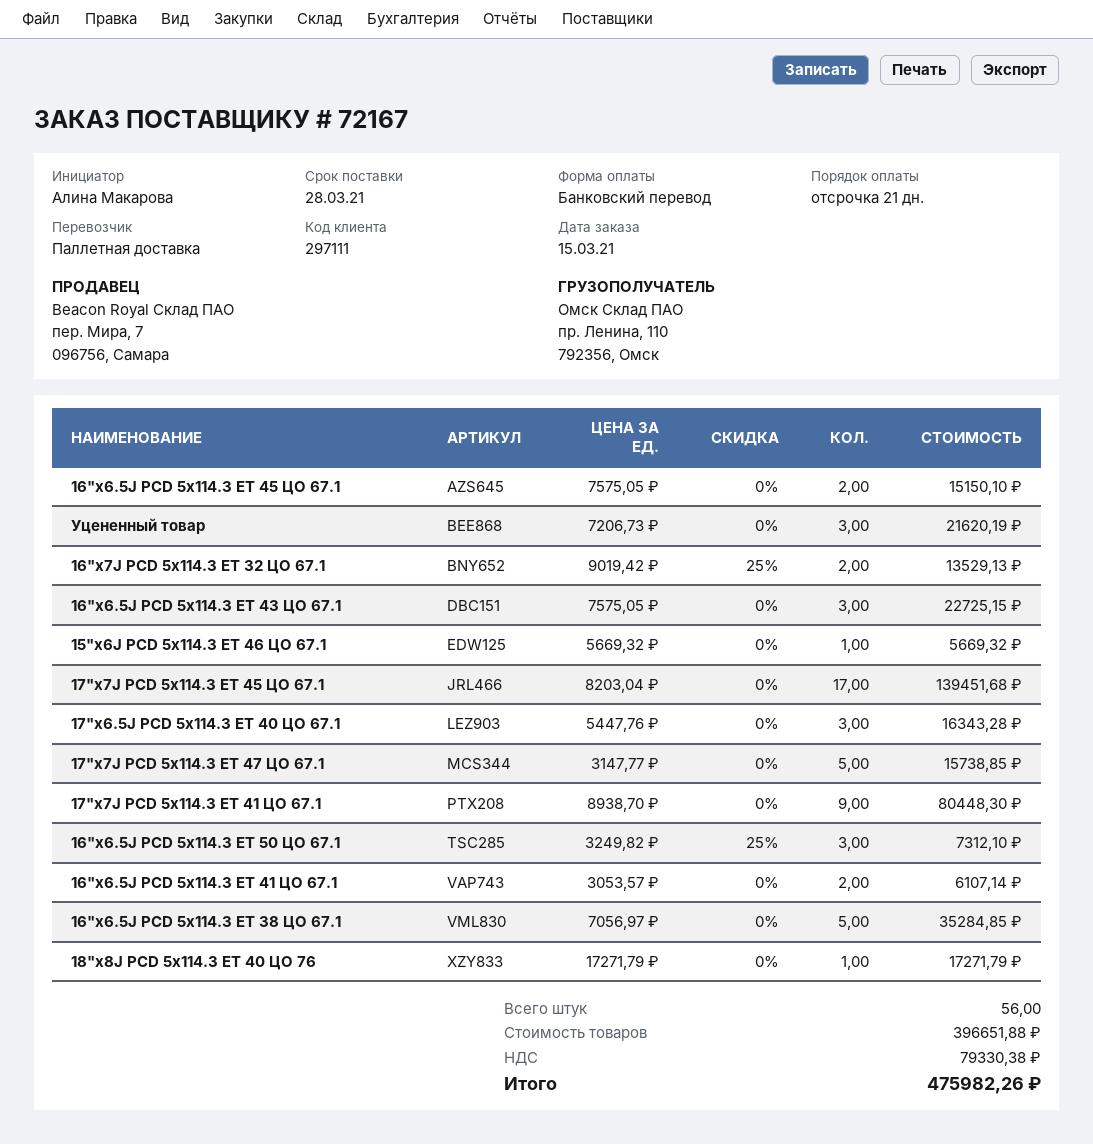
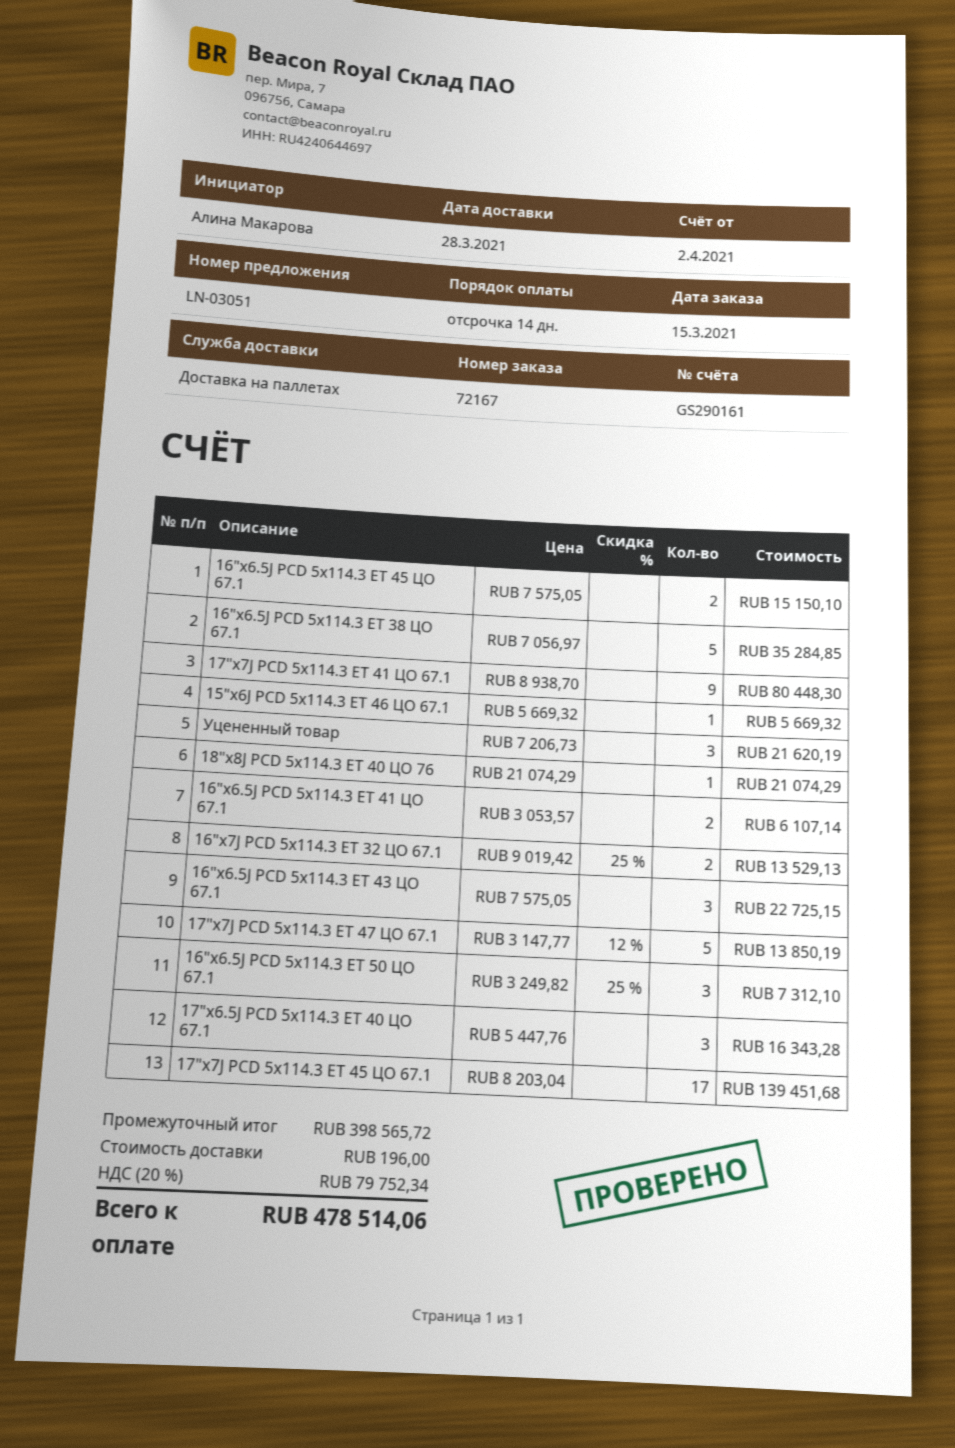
payment terms: 21 days -> 14 days
17"x7J PCD 5x114.3 ЕТ 47 ЦО 67.1: 5 x 3147.77 = 15738.85 -> 5 x 3147.77 - 12% = 13850.19
18"x8J PCD 5x114.3 ЕТ 40 ЦО 76: 1 x 17271.79 = 17271.79 -> 1 x 21074.29 = 21074.29
subtotal: 396651.88 -> 398565.72
shipping: none -> 196.00
tax: 79330.38 -> 79752.34
total: 475982.26 -> 478514.06

